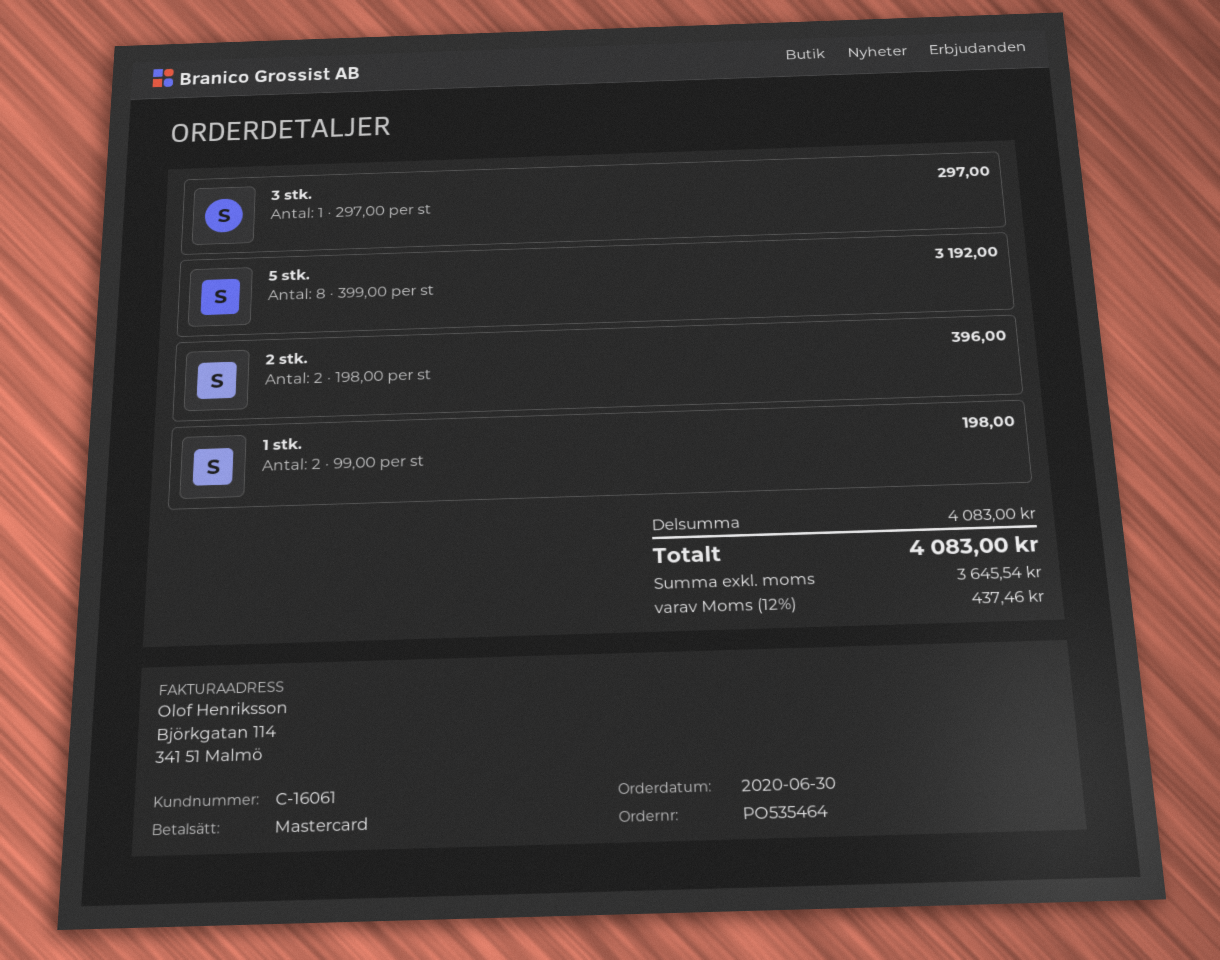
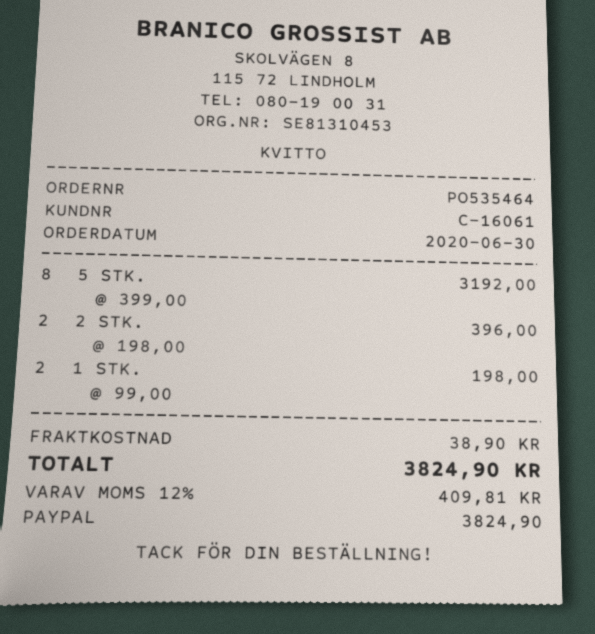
payment method: Mastercard -> PayPal
3 stk.: 1 x 297.00 = 297.00 -> none
shipping: none -> 38.90
tax: 12% = 437.46 -> 12% = 409.81
total: 4083.00 -> 3824.90

